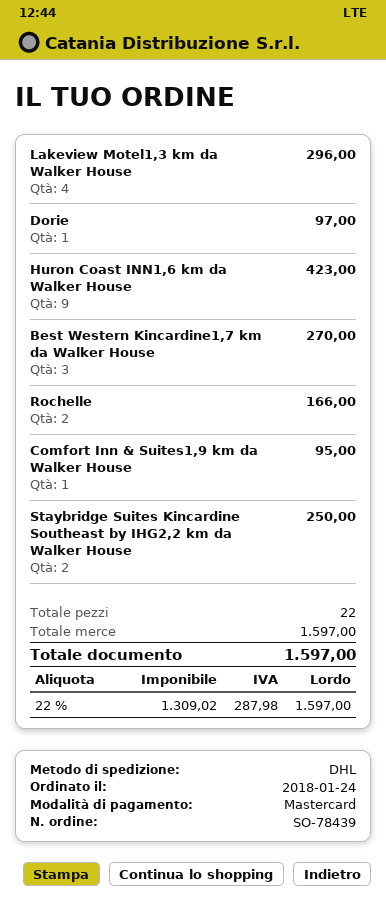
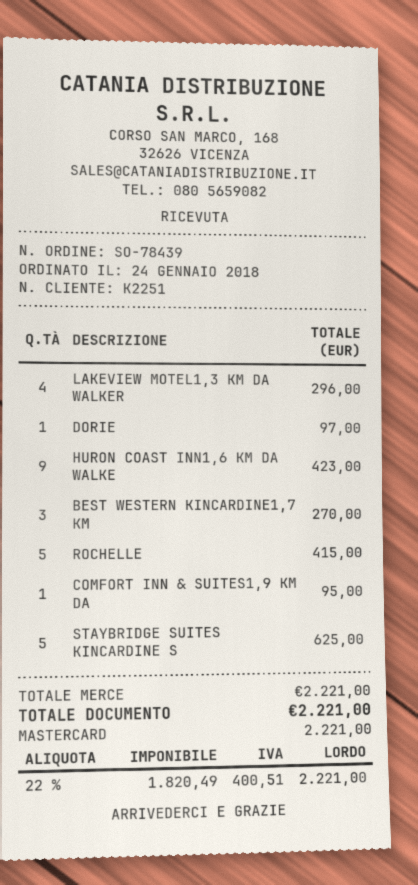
Rochelle: 2 for 166.00 -> 5 for 415.00
Staybridge Suites Kincardine Southeast by IHG2,2 km da Walker House: 2 for 250.00 -> 5 for 625.00
subtotal: 1597.00 -> 2221.00
net: 1309.02 -> 1820.49
tax: 22% = 287.98 -> 22% = 400.51
total: 1597.00 -> 2221.00

